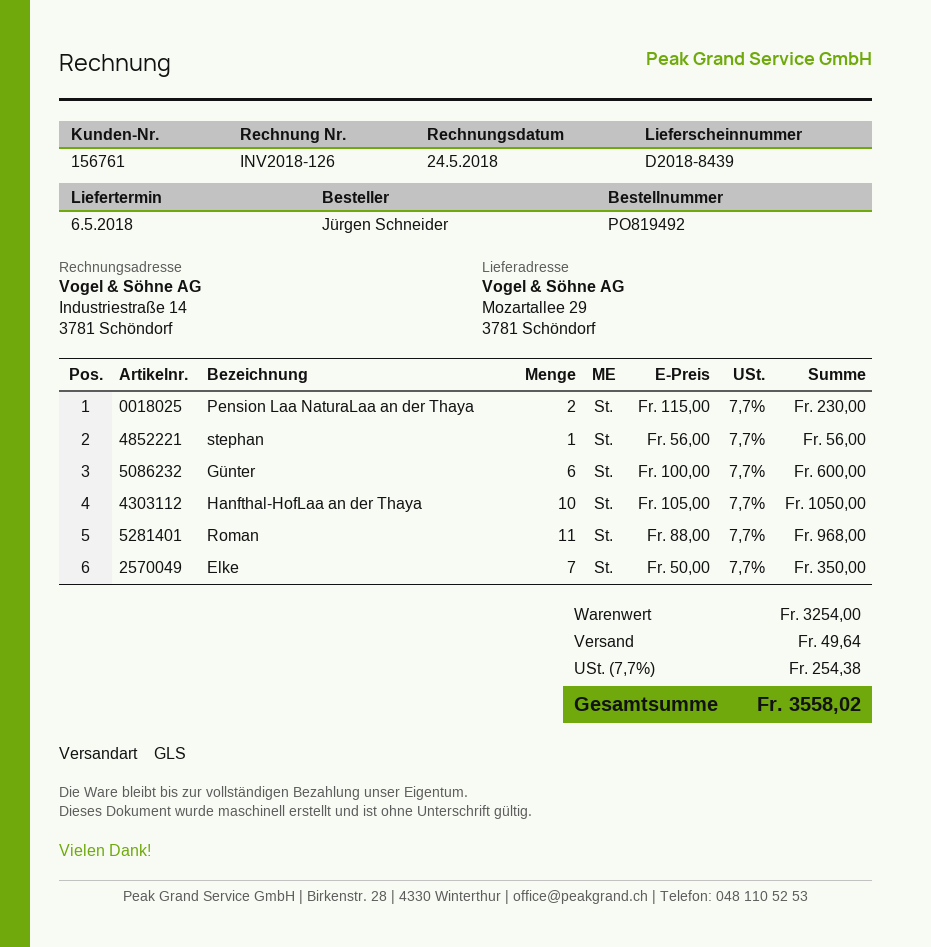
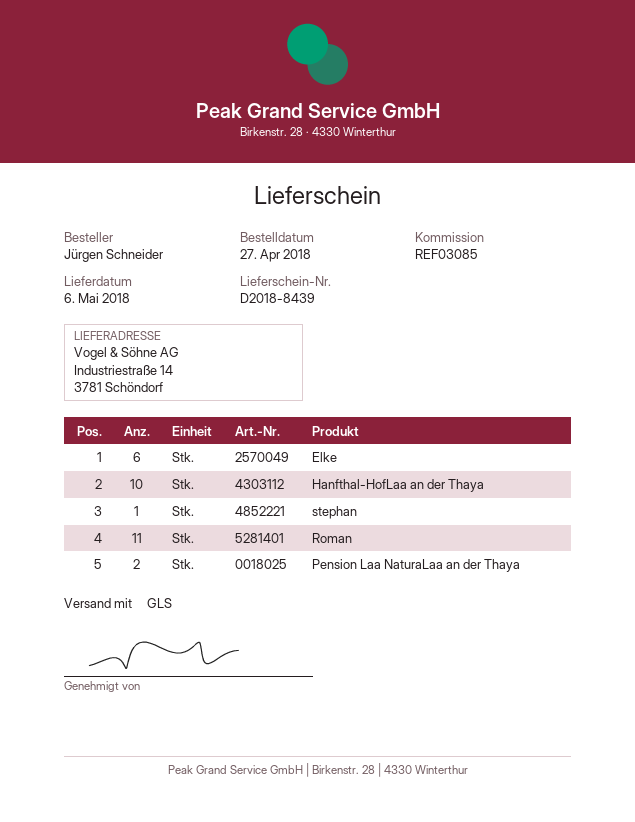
ship to: Mozartallee 29, 3781 Schöndorf -> Industriestraße 14, 3781 Schöndorf
Günter: 6 -> none
Elke: 7 -> 6

